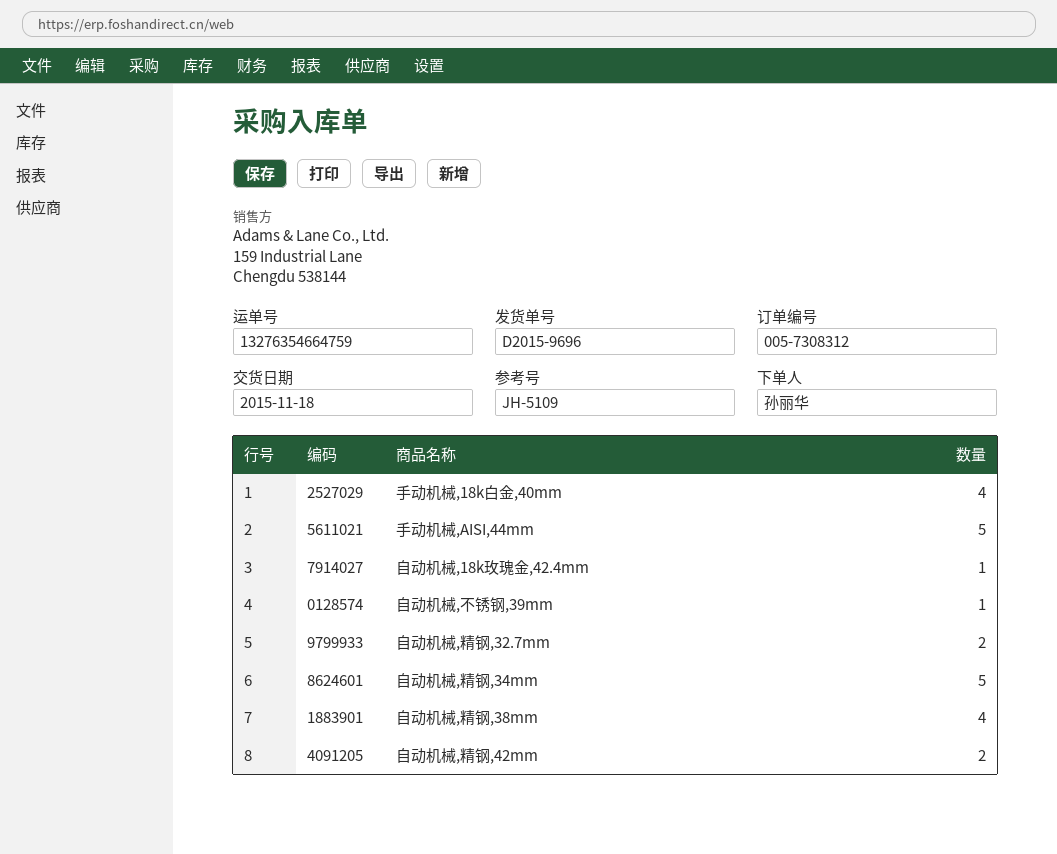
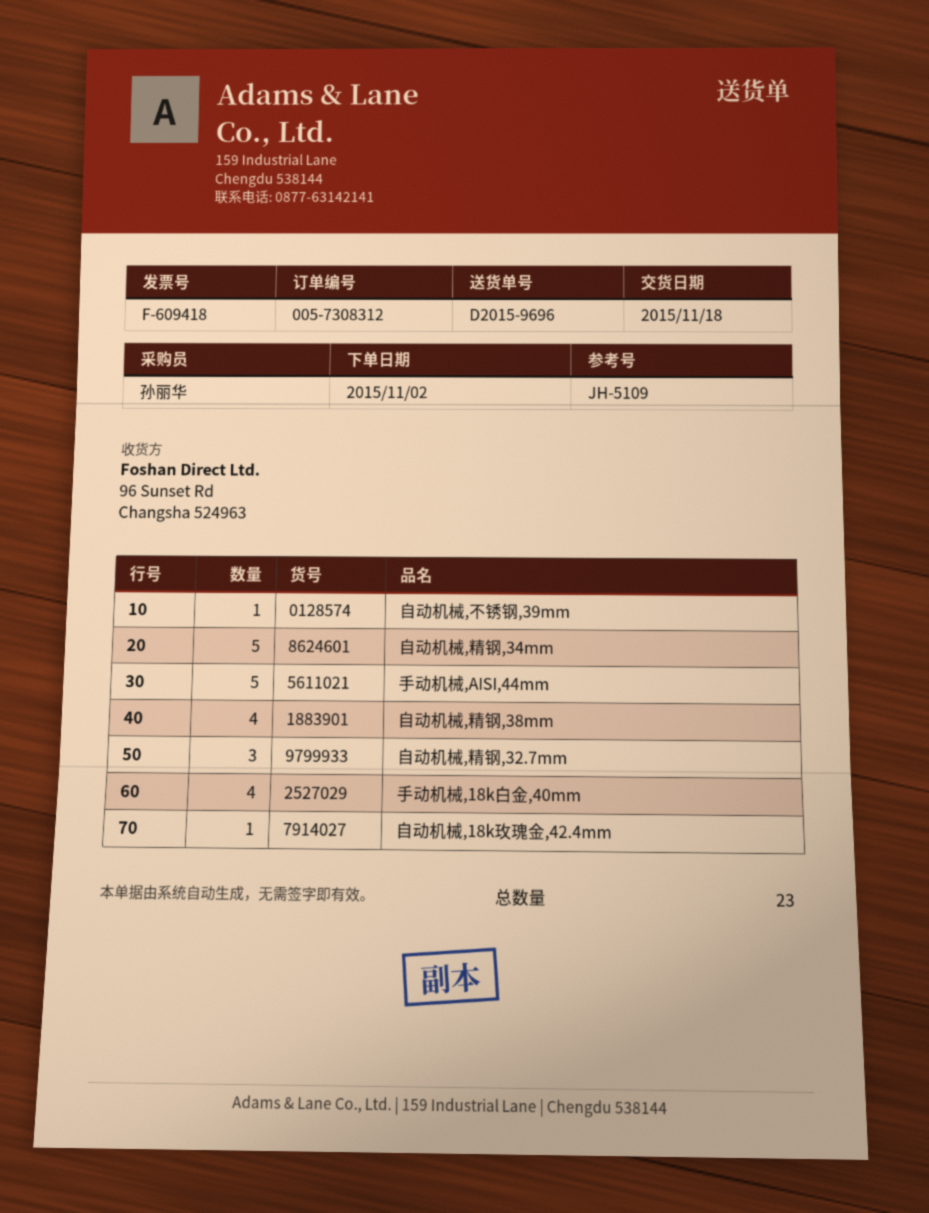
自动机械,精钢,32.7mm: 2 -> 3
自动机械,精钢,42mm: 2 -> none

